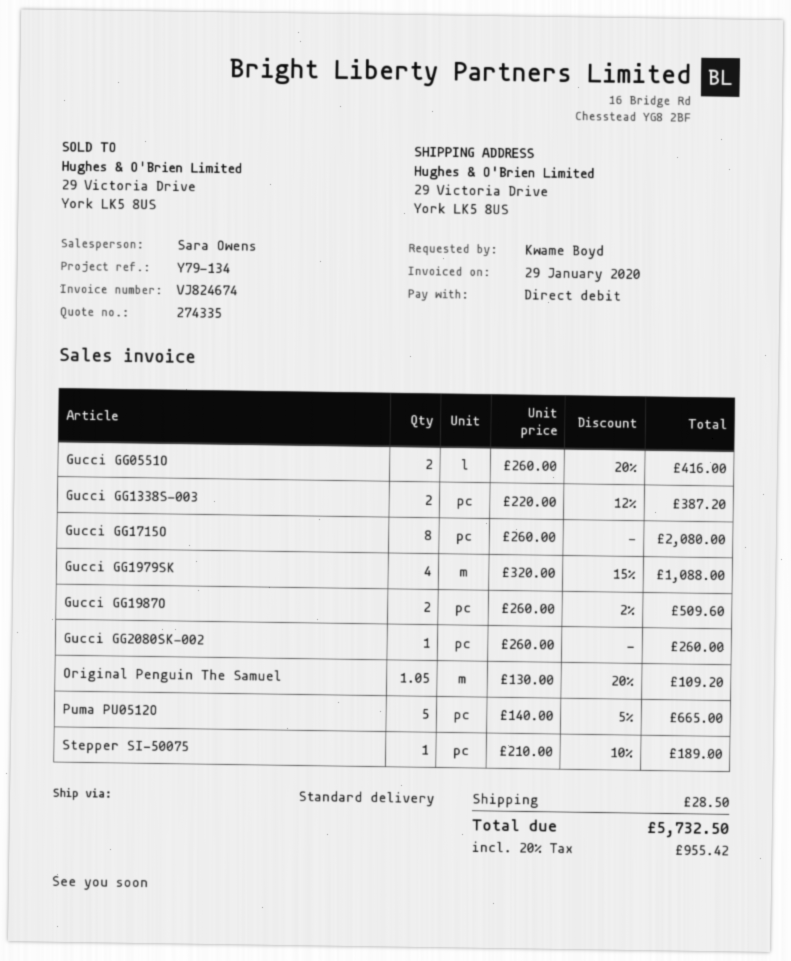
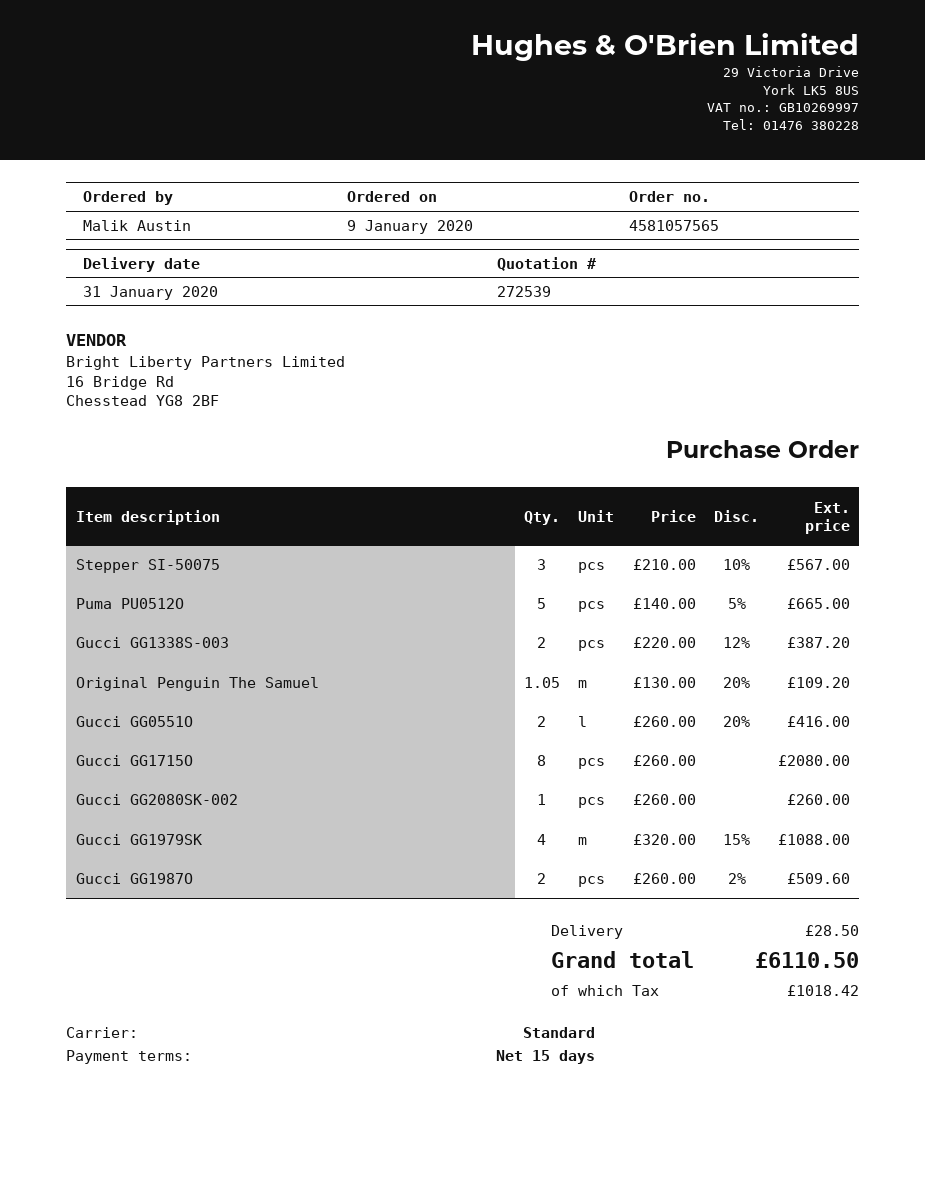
quote number: 274335 -> 272539
ordered by: Kwame Boyd -> Malik Austin
Stepper SI-50075: 1 x 210.00 - 10% = 189.00 -> 3 x 210.00 - 10% = 567.00
tax: 955.42 -> 1018.42
total: 5732.50 -> 6110.50

